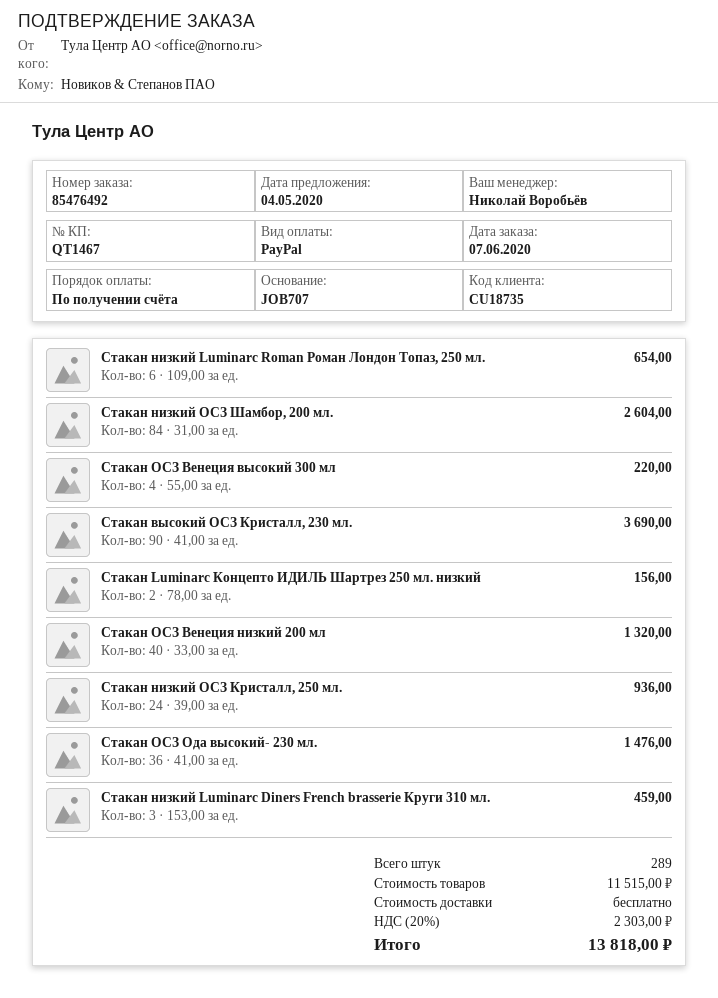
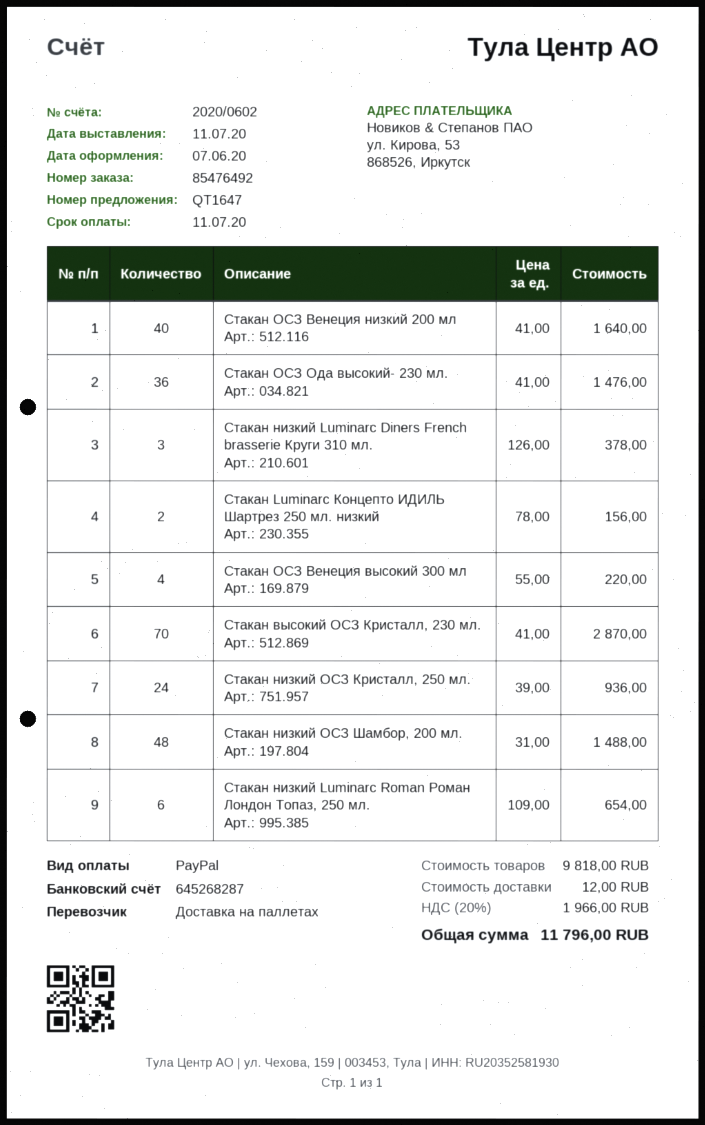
quote number: QT1467 -> QT1647
Стакан низкий ОСЗ Шамбор, 200 мл.: 84 x 31.00 = 2604.00 -> 48 x 31.00 = 1488.00
Стакан высокий ОСЗ Кристалл, 230 мл.: 90 x 41.00 = 3690.00 -> 70 x 41.00 = 2870.00
Стакан ОСЗ Венеция низкий 200 мл: 40 x 33.00 = 1320.00 -> 40 x 41.00 = 1640.00
Стакан низкий Luminarc Diners French brasserie Круги 310 мл.: 3 x 153.00 = 459.00 -> 3 x 126.00 = 378.00
subtotal: 11515.00 -> 9818.00
shipping: 0.00 -> 12.00
tax: 20% = 2303.00 -> 20% = 1966.00
total: 13818.00 -> 11796.00

